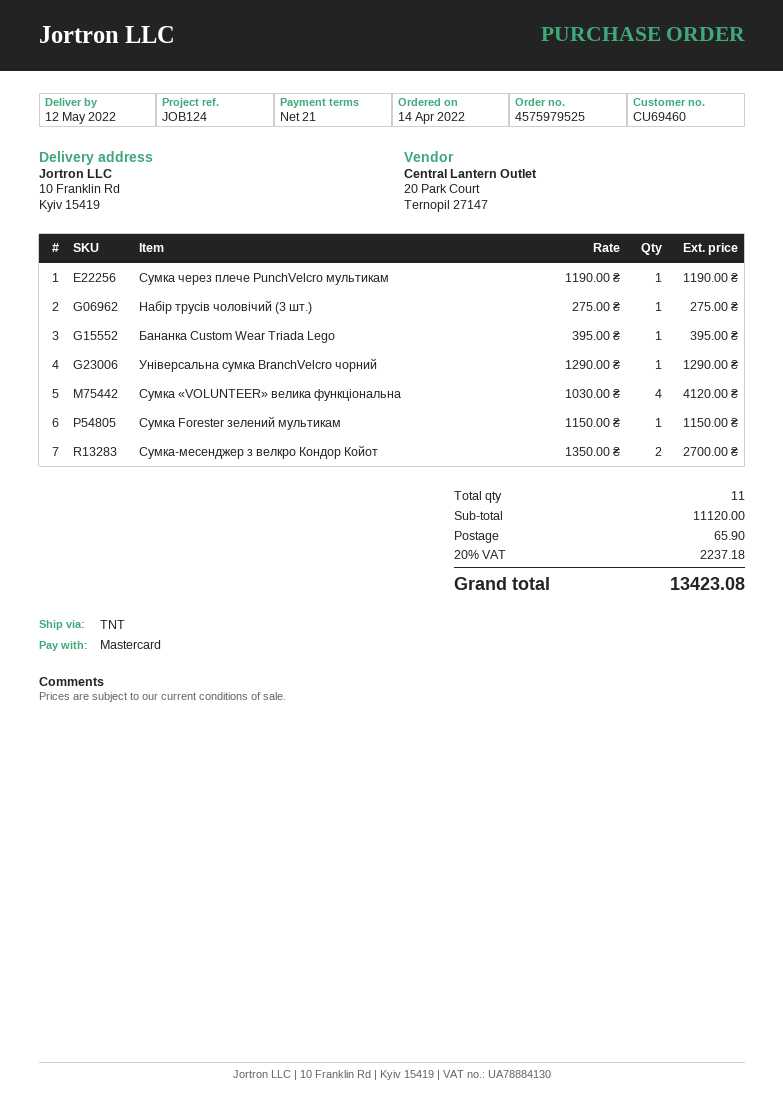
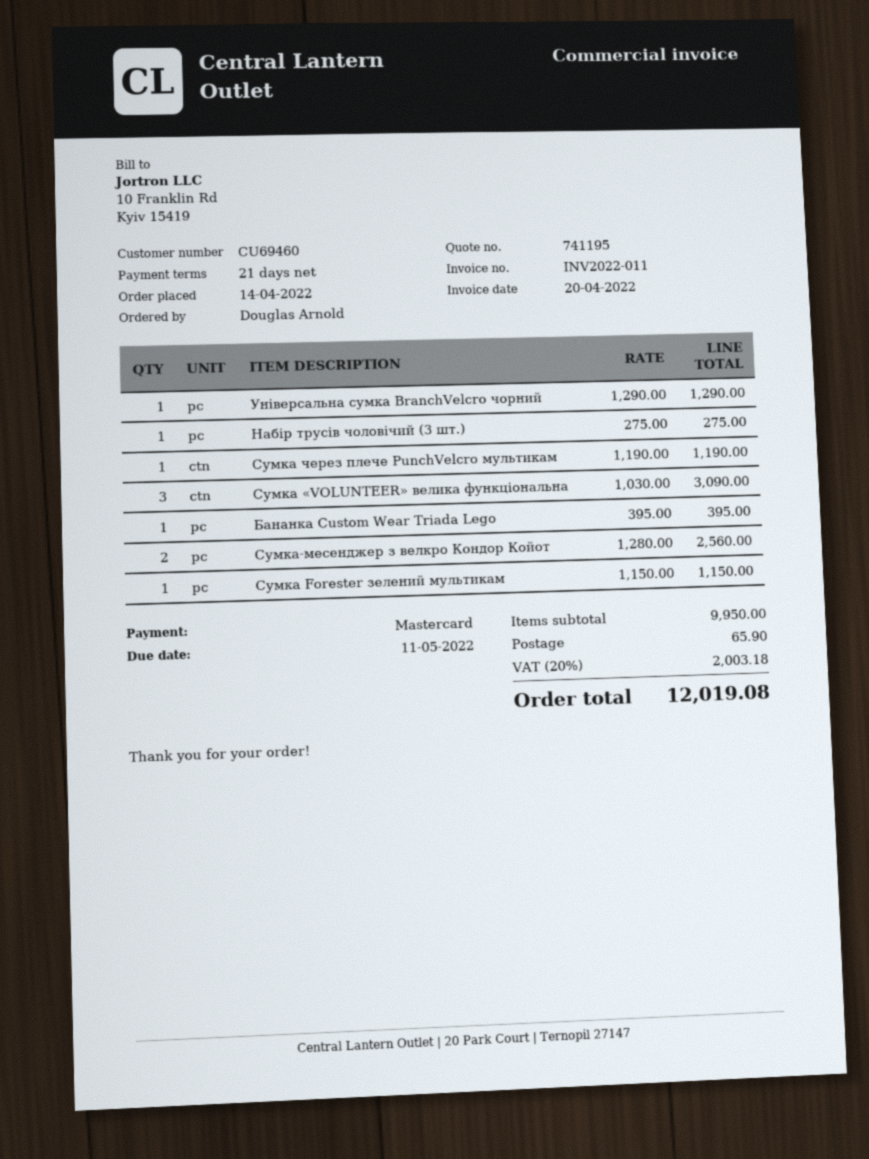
Сумка «VOLUNTEER» велика функціональна: 4 x 1030.00 = 4120.00 -> 3 x 1030.00 = 3090.00
Сумка-месенджер з велкро Кондор Койот: 2 x 1350.00 = 2700.00 -> 2 x 1280.00 = 2560.00
subtotal: 11120.00 -> 9950.00
tax: 20% = 2237.18 -> 20% = 2003.18
total: 13423.08 -> 12019.08

